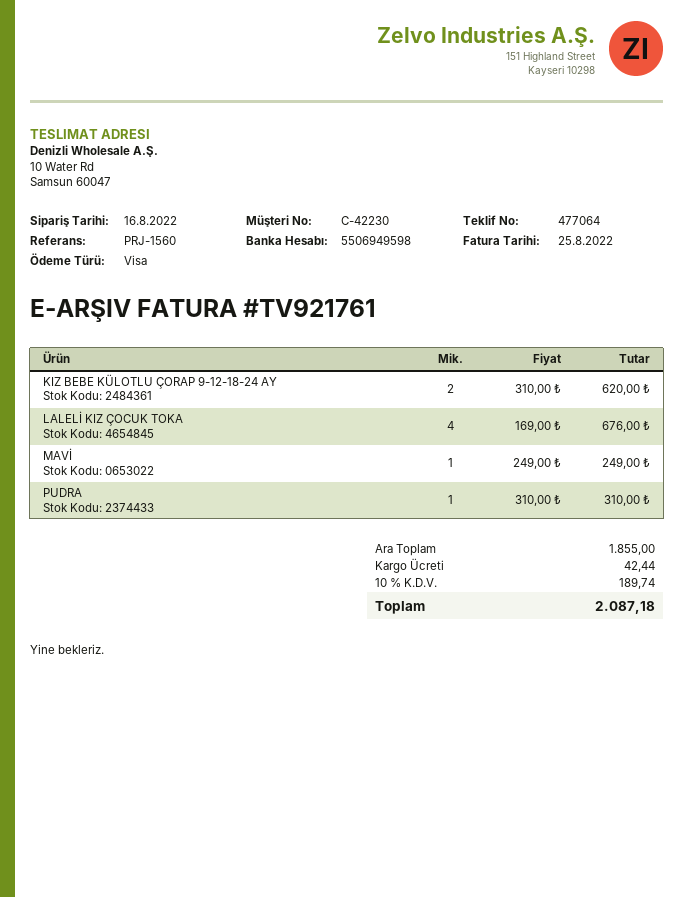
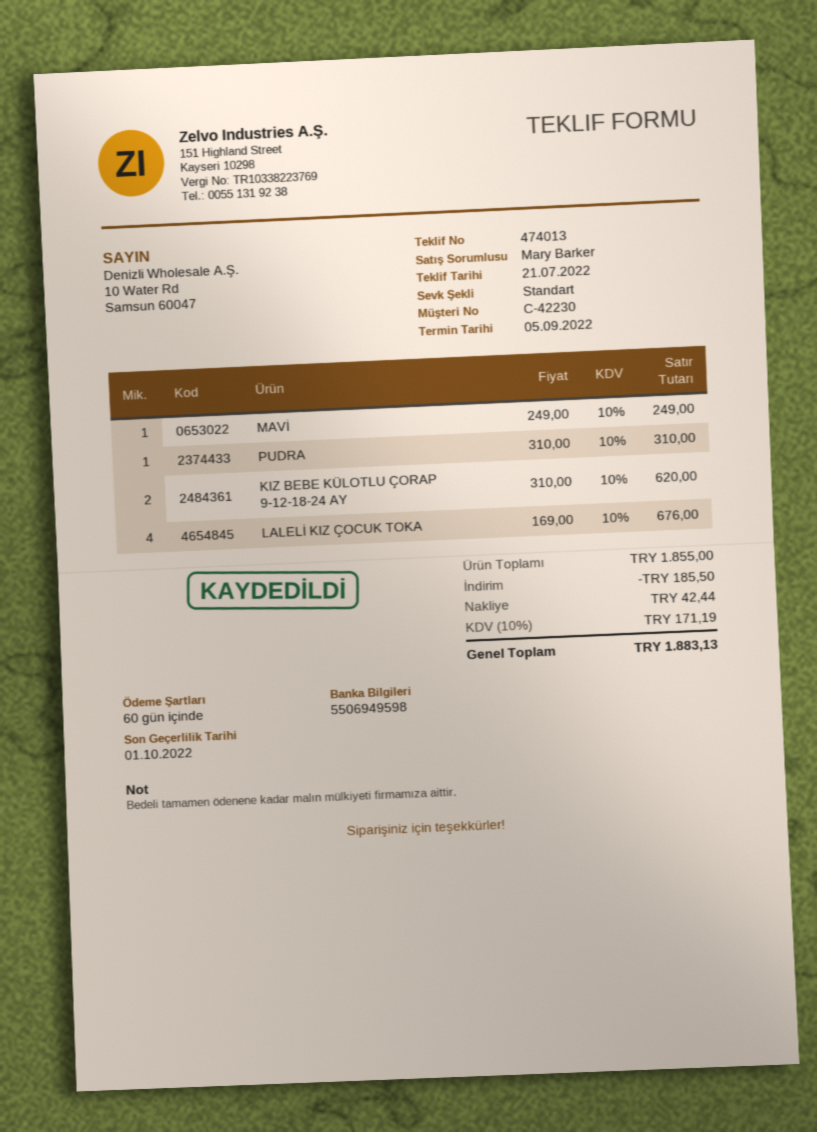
quote number: 477064 -> 474013
discount: none -> 185.50
tax: 10% = 189.74 -> 10% = 171.19
total: 2087.18 -> 1883.13

